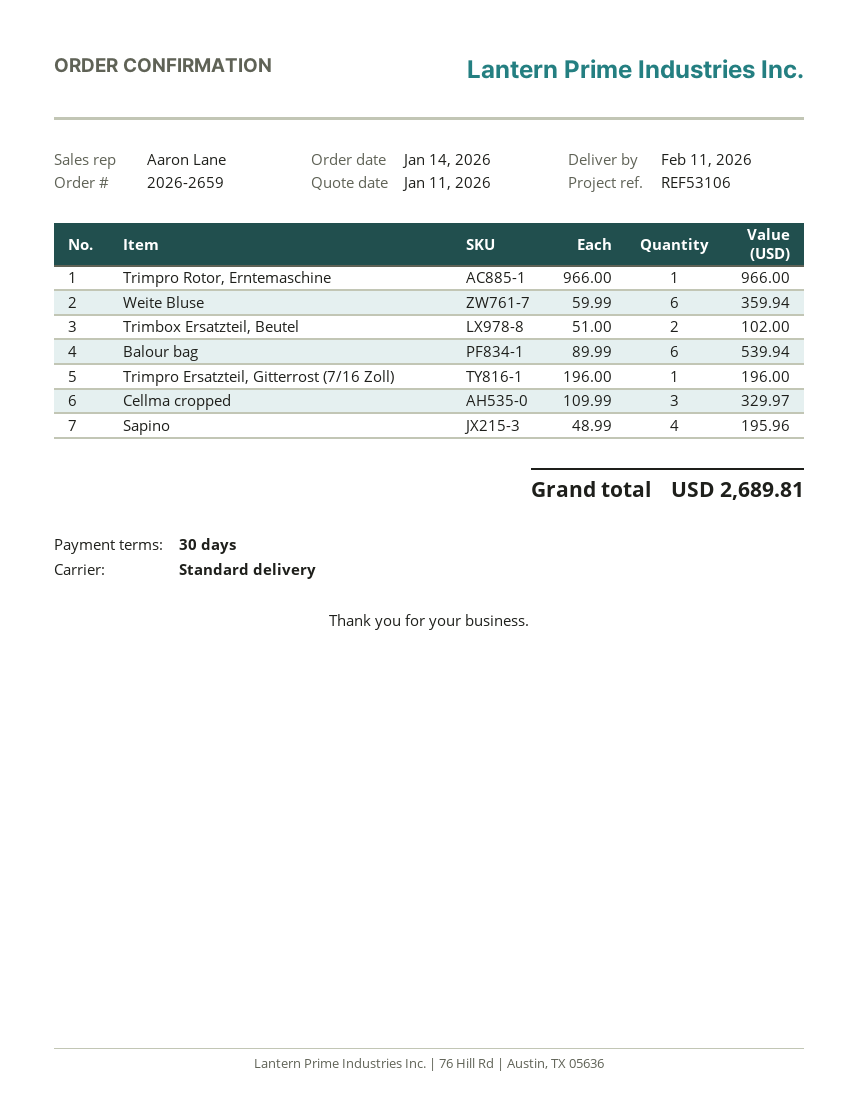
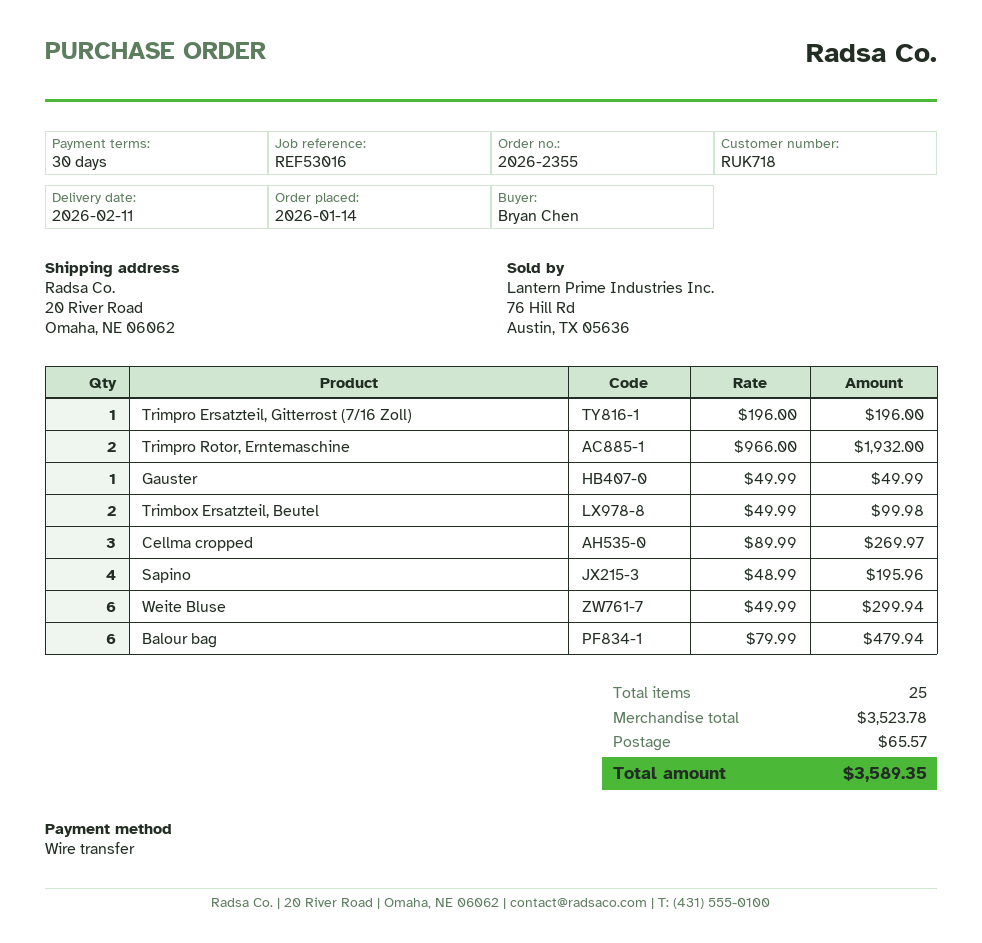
order number: 2026-2659 -> 2026-2355
reference: REF53106 -> REF53016
Trimpro Rotor, Erntemaschine: 1 x 966.00 = 966.00 -> 2 x 966.00 = 1932.00
Weite Bluse: 6 x 59.99 = 359.94 -> 6 x 49.99 = 299.94
Trimbox Ersatzteil, Beutel: 2 x 51.00 = 102.00 -> 2 x 49.99 = 99.98
Balour bag: 6 x 89.99 = 539.94 -> 6 x 79.99 = 479.94
Cellma cropped: 3 x 109.99 = 329.97 -> 3 x 89.99 = 269.97
Gauster: none -> 1 x 49.99 = 49.99
shipping: none -> 65.57
total: 2689.81 -> 3589.35

